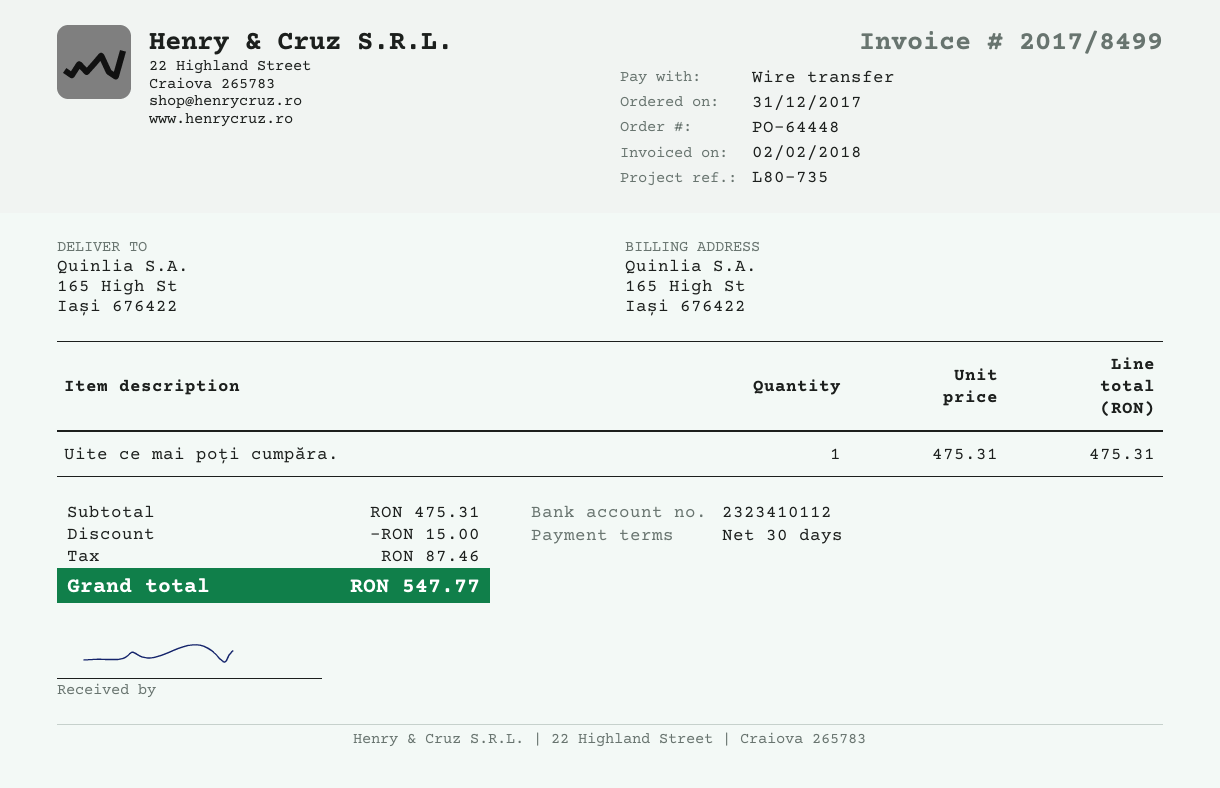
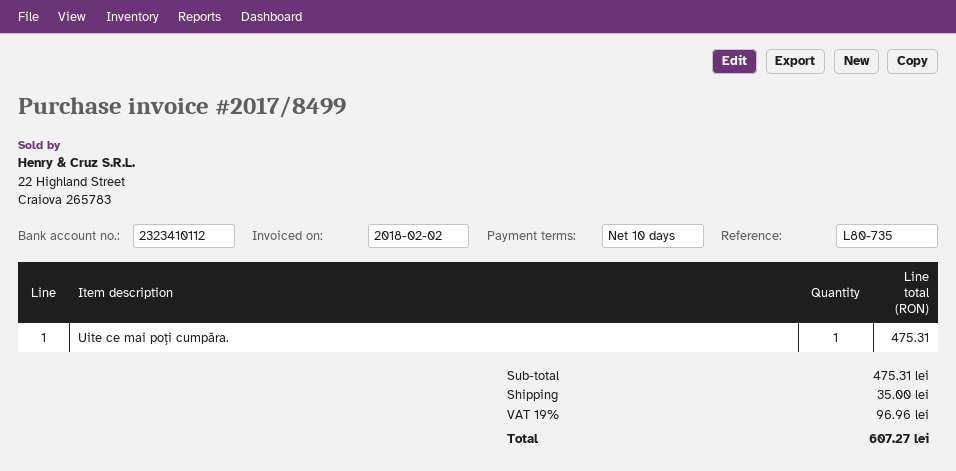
payment terms: 30 days -> 10 days
discount: 15.00 -> none
shipping: none -> 35.00
tax: 87.46 -> 96.96
total: 547.77 -> 607.27

